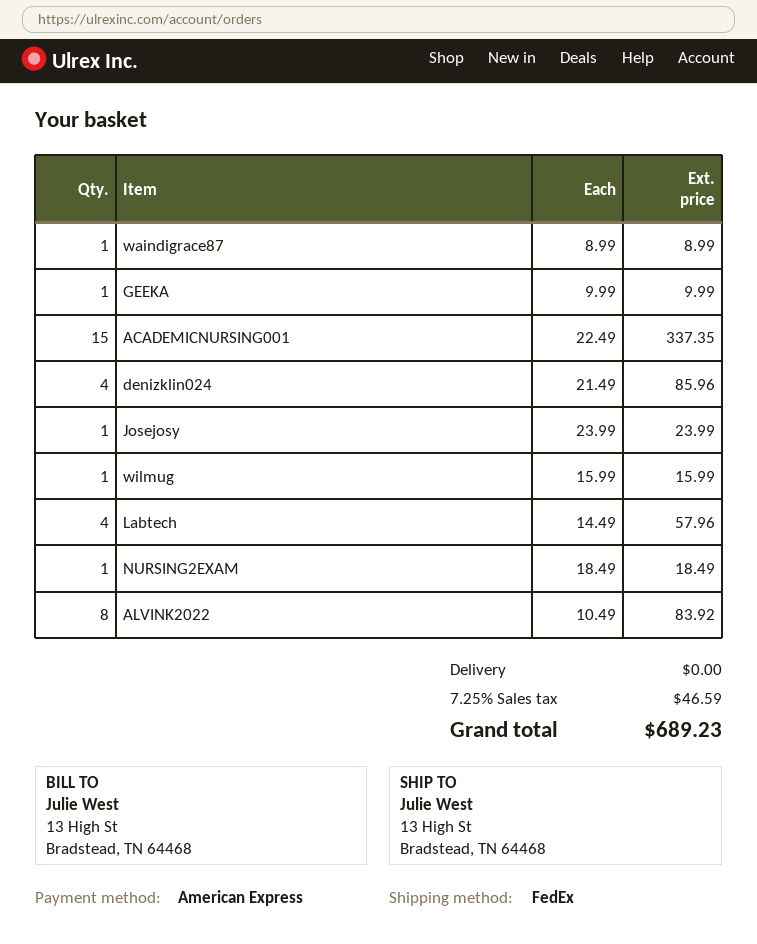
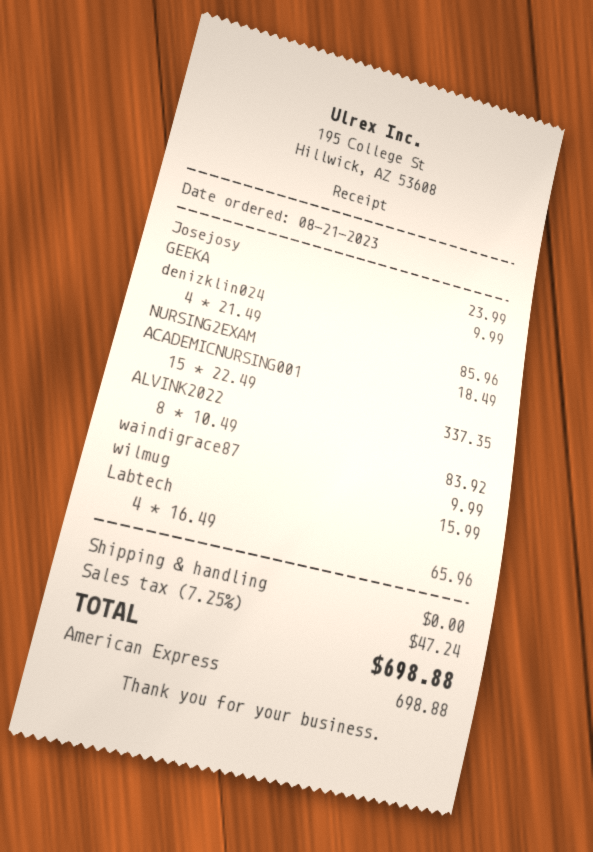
waindigrace87: 1 x 8.99 = 8.99 -> 1 x 9.99 = 9.99
Labtech: 4 x 14.49 = 57.96 -> 4 x 16.49 = 65.96
tax: 7.25% = 46.59 -> 7.25% = 47.24
total: 689.23 -> 698.88

